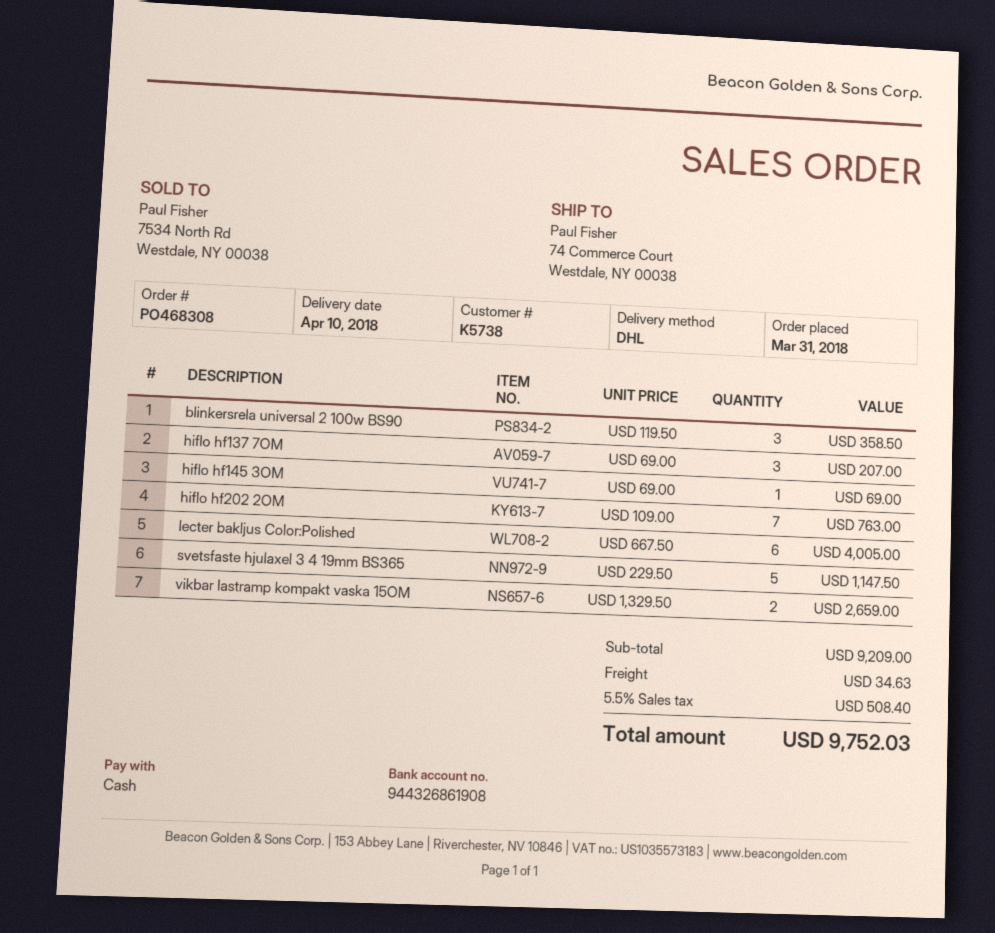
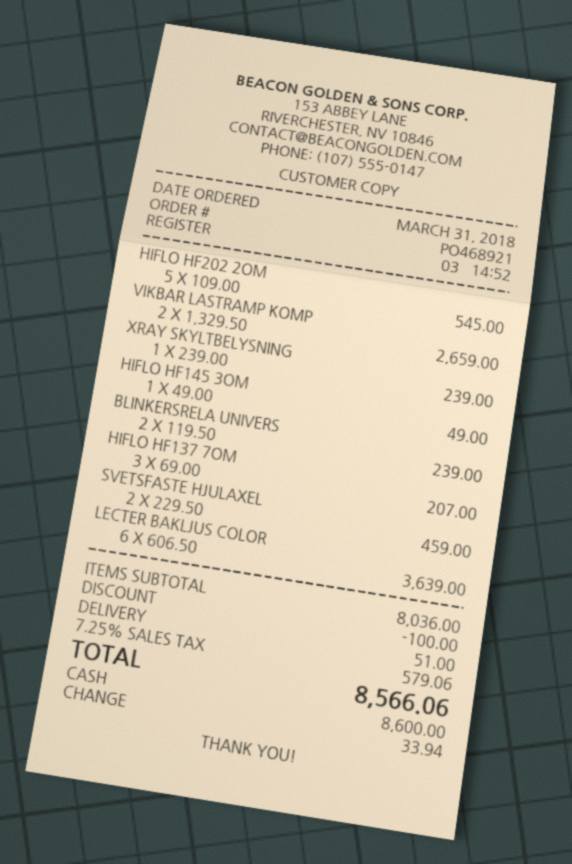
order number: PO468308 -> PO468921
blinkersrela universal 2 100w BS90: 3 x 119.50 = 358.50 -> 2 x 119.50 = 239.00
hiflo hf145 3OM: 1 x 69.00 = 69.00 -> 1 x 49.00 = 49.00
hiflo hf202 2OM: 7 x 109.00 = 763.00 -> 5 x 109.00 = 545.00
lecter bakljus Color:Polished: 6 x 667.50 = 4005.00 -> 6 x 606.50 = 3639.00
svetsfaste hjulaxel 3 4 19mm BS365: 5 x 229.50 = 1147.50 -> 2 x 229.50 = 459.00
XRAY SKYLTBELYSNING: none -> 1 x 239.00 = 239.00
subtotal: 9209.00 -> 8036.00
discount: none -> 100.00
shipping: 34.63 -> 51.00
tax: 5.5% = 508.40 -> 7.25% = 579.06
total: 9752.03 -> 8566.06

